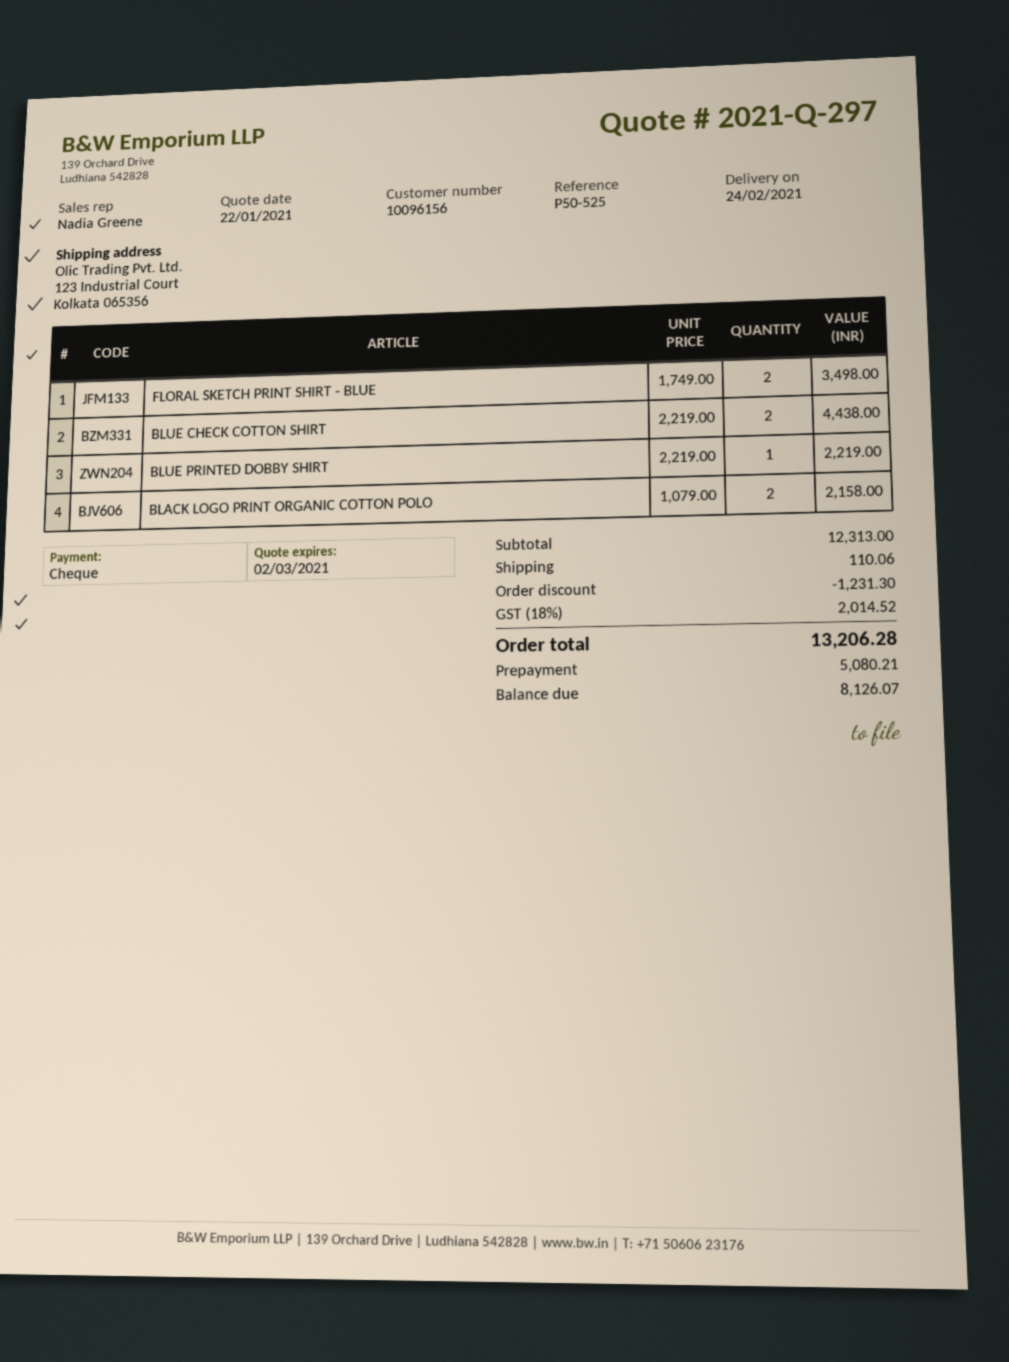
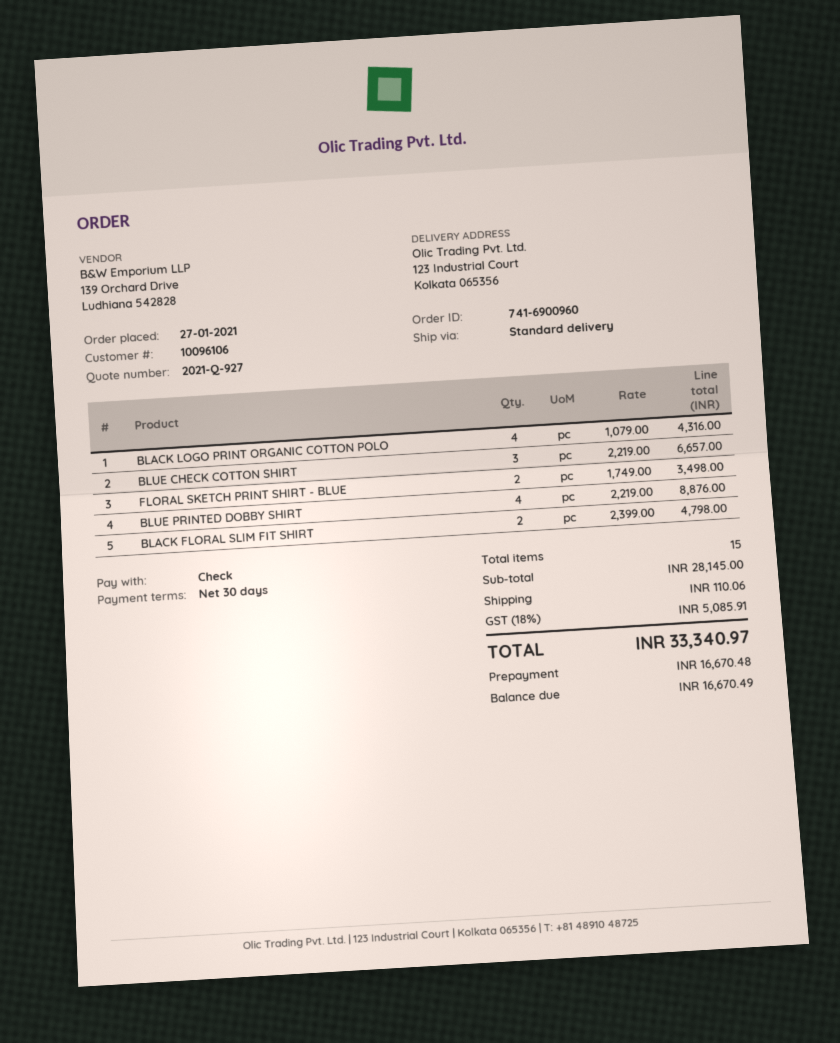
quote number: 2021-Q-297 -> 2021-Q-927
customer number: 10096156 -> 10096106
BLUE CHECK COTTON SHIRT: 2 x 2219.00 = 4438.00 -> 3 x 2219.00 = 6657.00
BLUE PRINTED DOBBY SHIRT: 1 x 2219.00 = 2219.00 -> 4 x 2219.00 = 8876.00
BLACK LOGO PRINT ORGANIC COTTON POLO: 2 x 1079.00 = 2158.00 -> 4 x 1079.00 = 4316.00
BLACK FLORAL SLIM FIT SHIRT: none -> 2 x 2399.00 = 4798.00
subtotal: 12313.00 -> 28145.00
discount: 1231.30 -> none
tax: 18% = 2014.52 -> 18% = 5085.91
total: 13206.28 -> 33340.97
deposit: 5080.21 -> 16670.48
balance: 8126.07 -> 16670.49

